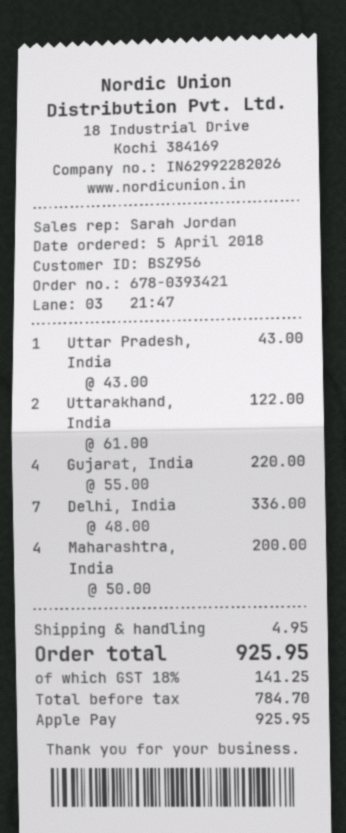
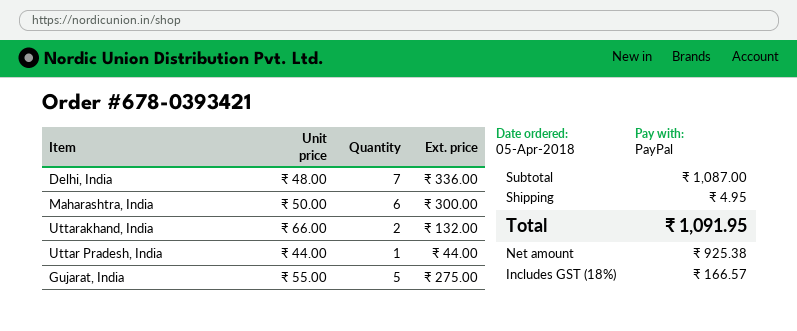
payment method: Apple Pay -> PayPal
Uttar Pradesh, India: 1 x 43.00 = 43.00 -> 1 x 44.00 = 44.00
Uttarakhand, India: 2 x 61.00 = 122.00 -> 2 x 66.00 = 132.00
Gujarat, India: 4 x 55.00 = 220.00 -> 5 x 55.00 = 275.00
Maharashtra, India: 4 x 50.00 = 200.00 -> 6 x 50.00 = 300.00
net: 784.70 -> 925.38
tax: 18% = 141.25 -> 18% = 166.57
total: 925.95 -> 1091.95

